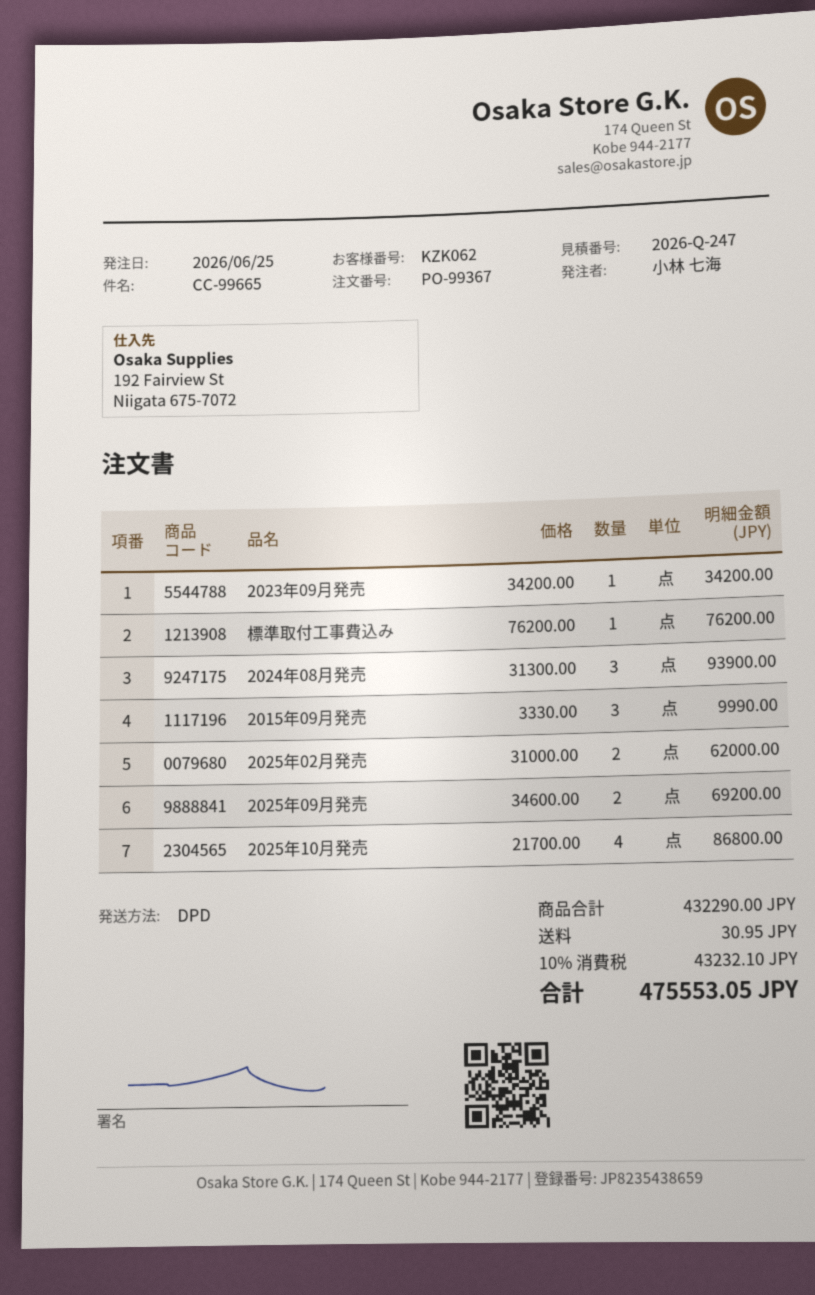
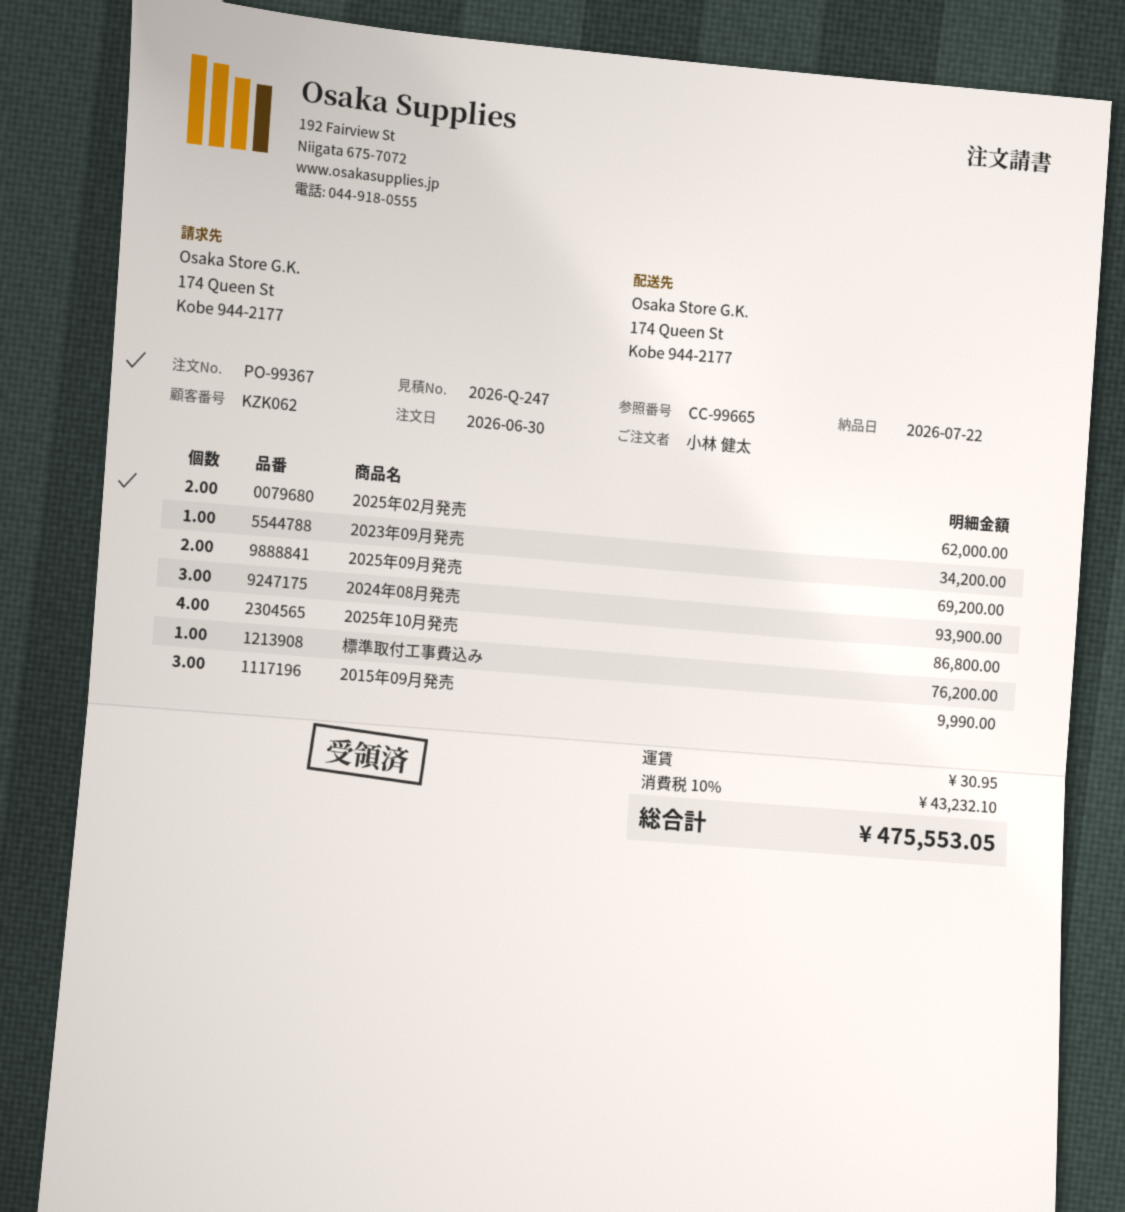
order date: 2026-06-25 -> 2026-06-30
ordered by: 小林 七海 -> 小林 健太

